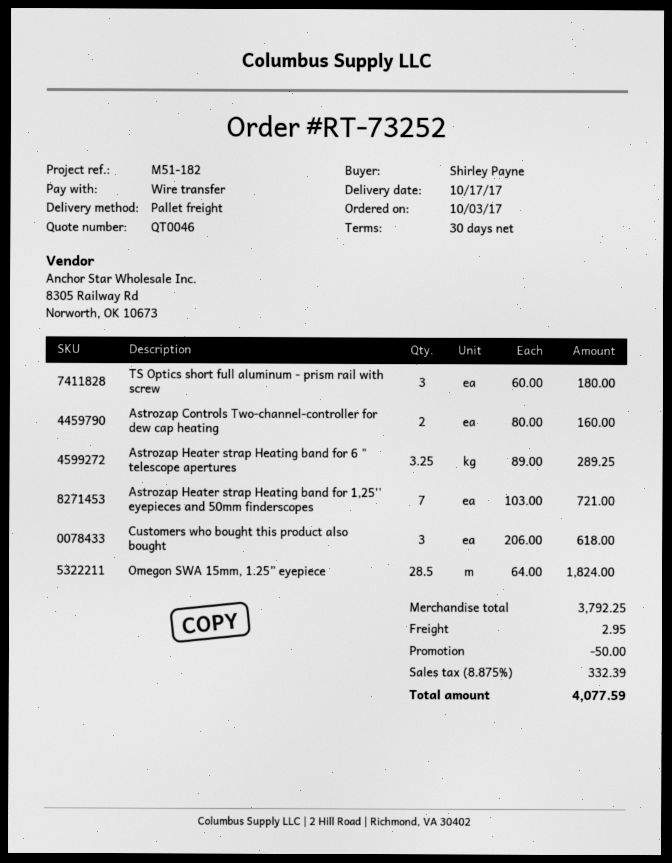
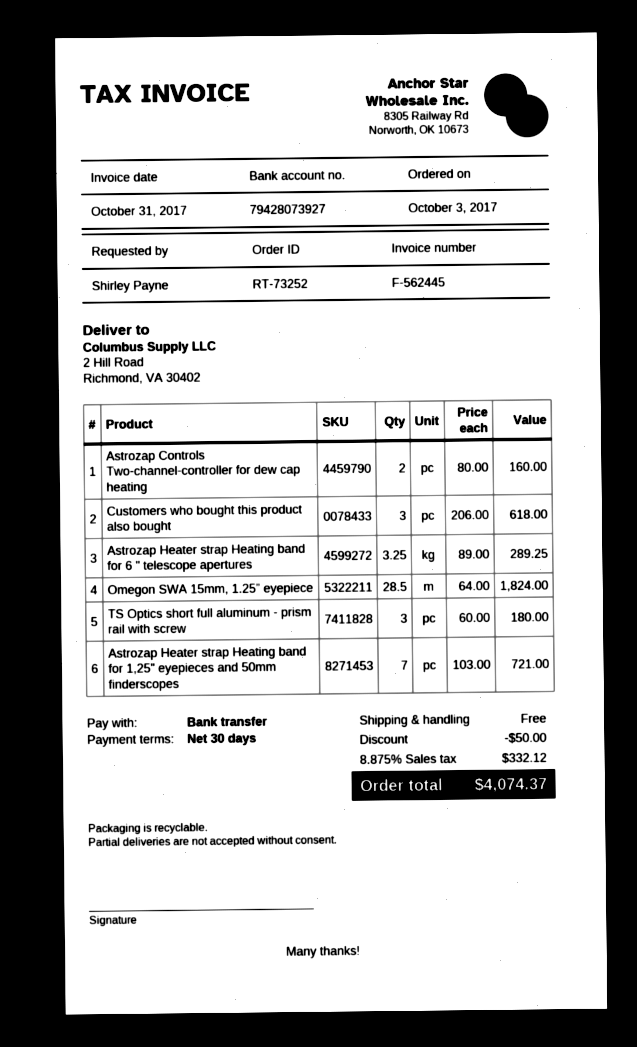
shipping: 2.95 -> 0.00
tax: 8.875% = 332.39 -> 8.875% = 332.12
total: 4077.59 -> 4074.37

